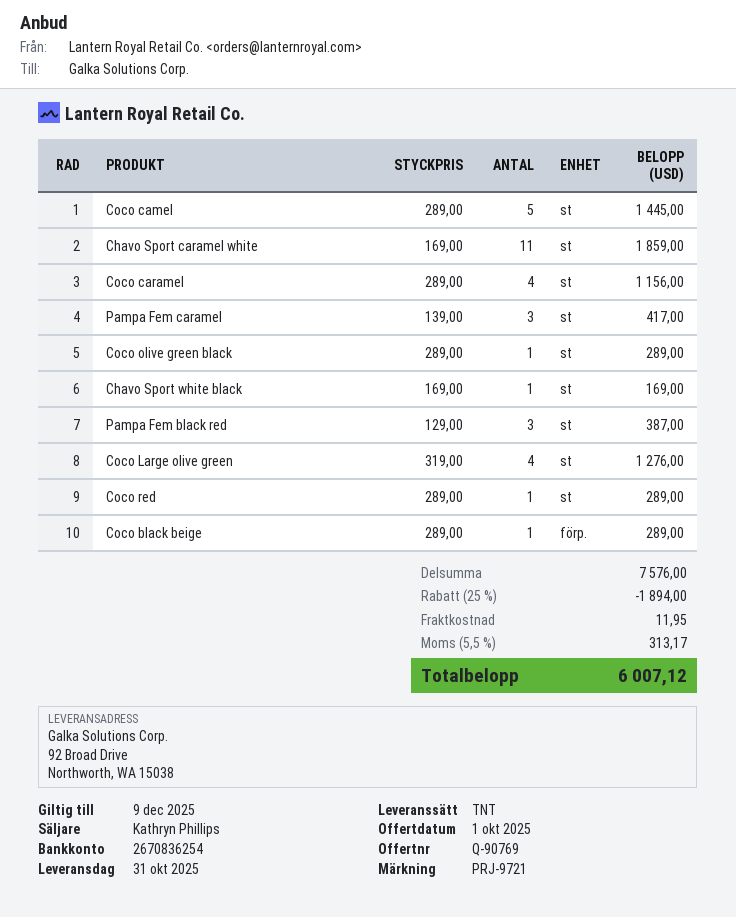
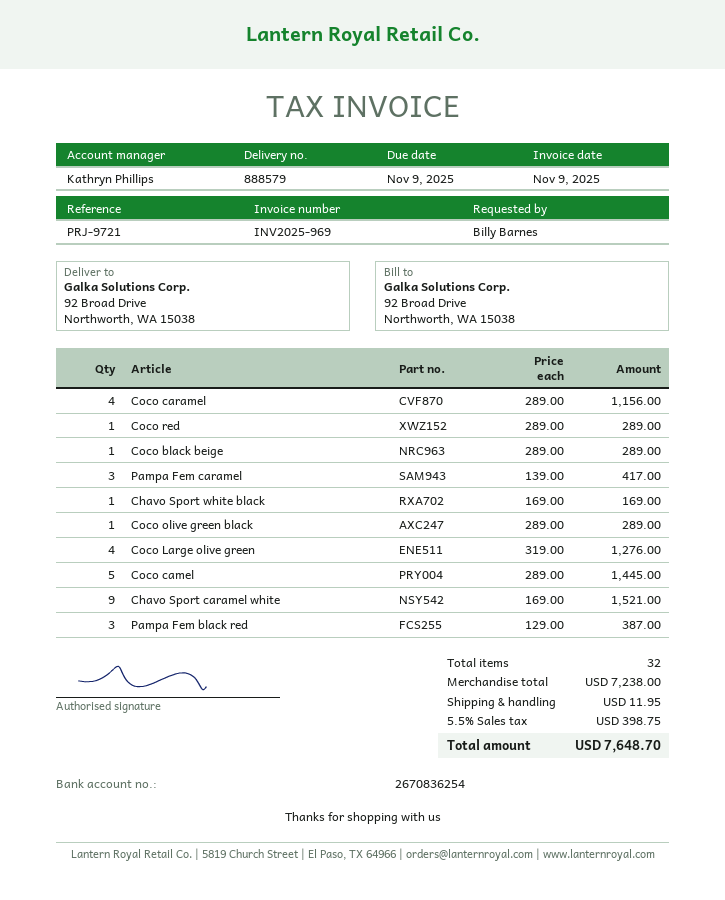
Chavo Sport caramel white: 11 x 169.00 = 1859.00 -> 9 x 169.00 = 1521.00
subtotal: 7576.00 -> 7238.00
discount: 25% = 1894.00 -> none
tax: 5.5% = 313.17 -> 5.5% = 398.75
total: 6007.12 -> 7648.70

